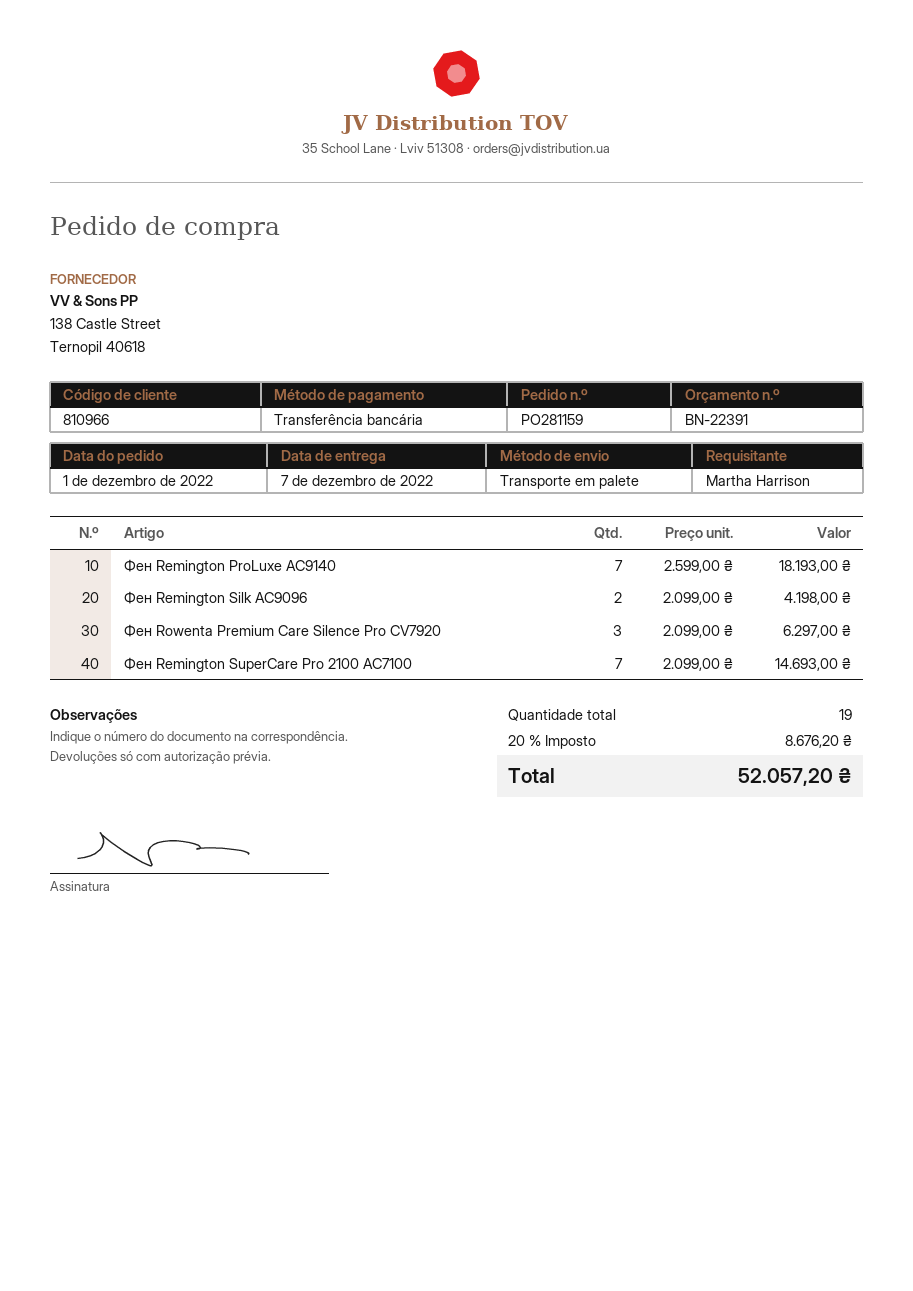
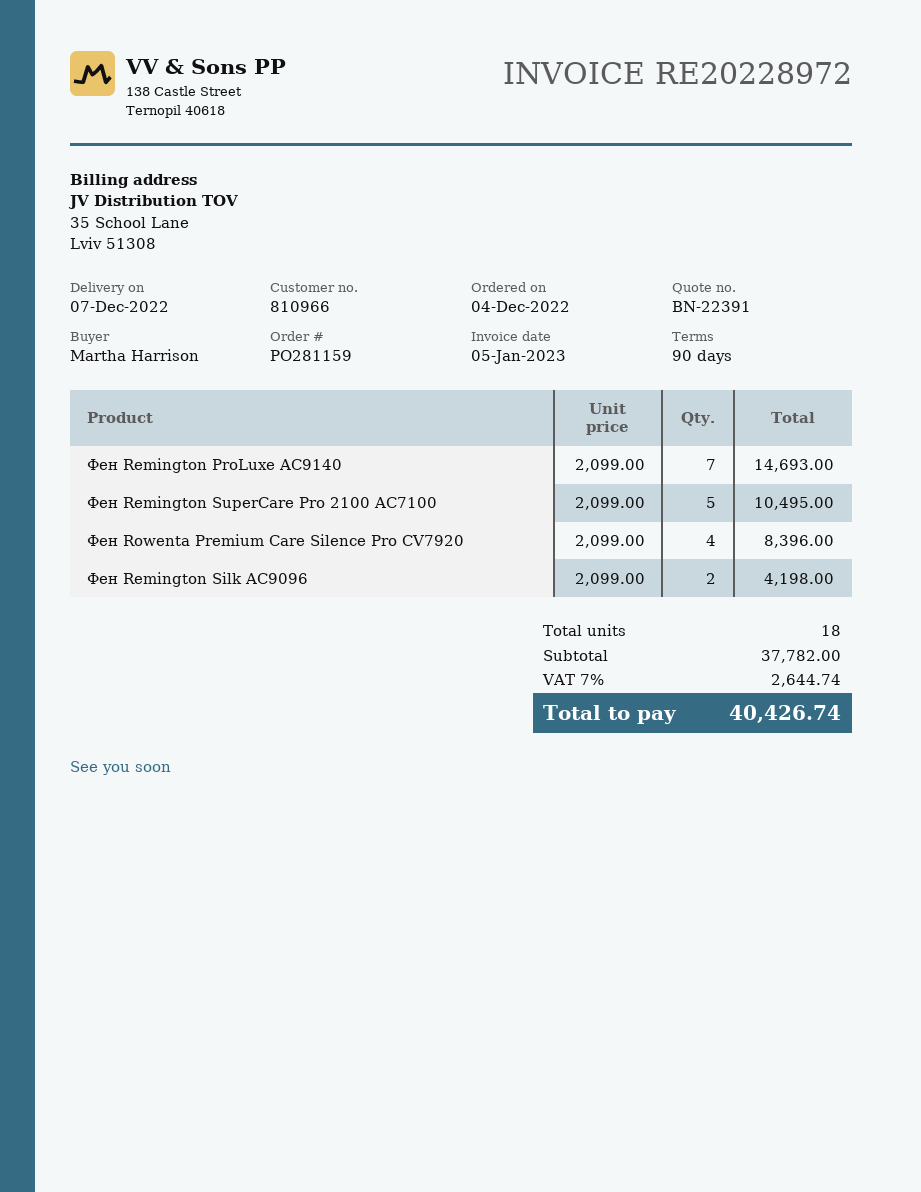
order date: 2022-12-01 -> 2022-12-04
Фен Remington ProLuxe AC9140: 7 x 2599.00 = 18193.00 -> 7 x 2099.00 = 14693.00
Фен Rowenta Premium Care Silence Pro CV7920: 3 x 2099.00 = 6297.00 -> 4 x 2099.00 = 8396.00
Фен Remington SuperCare Pro 2100 AC7100: 7 x 2099.00 = 14693.00 -> 5 x 2099.00 = 10495.00
total quantity: 19 -> 18
tax: 20% = 8676.20 -> 7% = 2644.74
total: 52057.20 -> 40426.74

